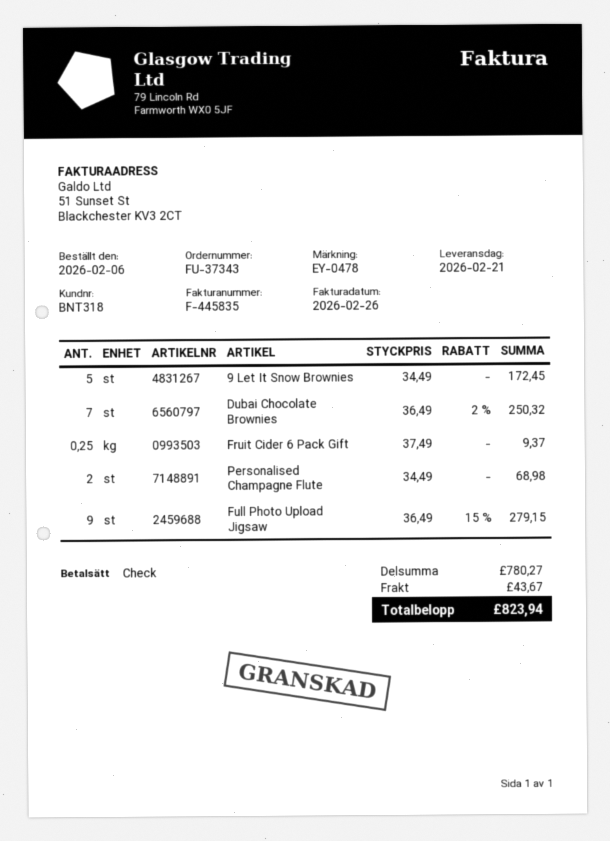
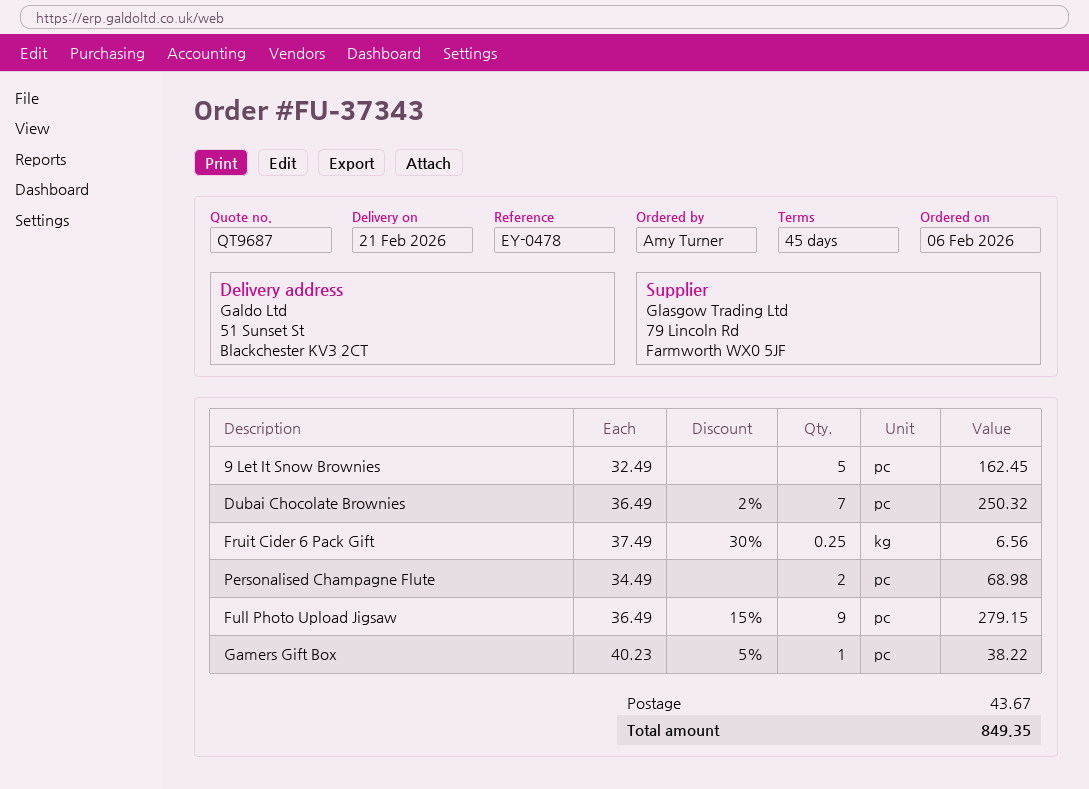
9 Let It Snow Brownies: 5 x 34.49 = 172.45 -> 5 x 32.49 = 162.45
Fruit Cider 6 Pack Gift: 0.25 x 37.49 = 9.37 -> 0.25 x 37.49 - 30% = 6.56
Gamers Gift Box: none -> 1 x 40.23 - 5% = 38.22
total: 823.94 -> 849.35

